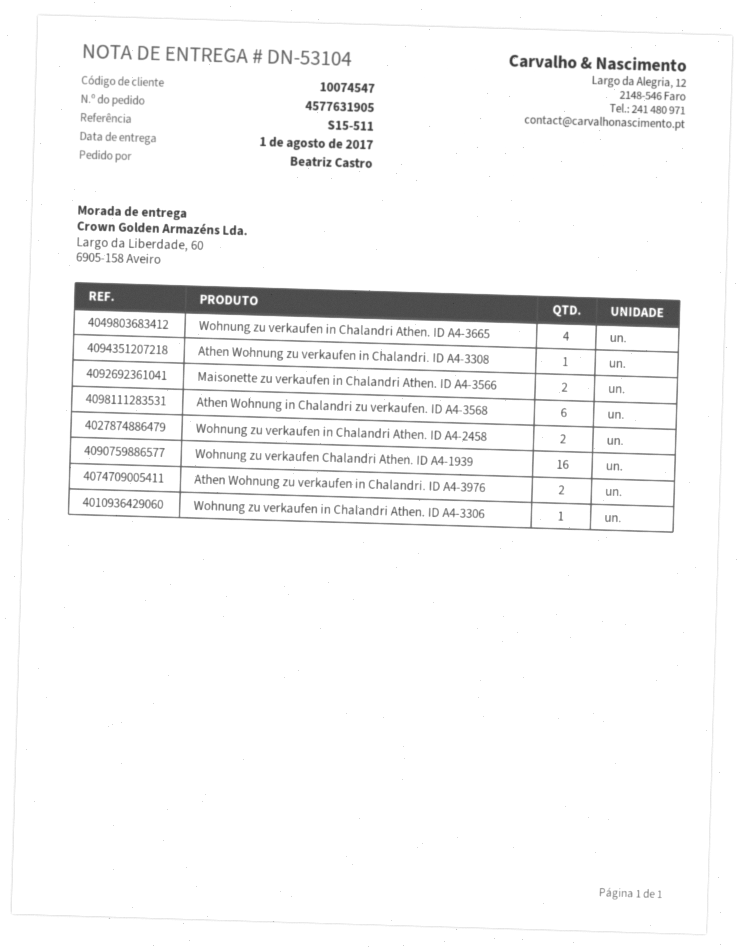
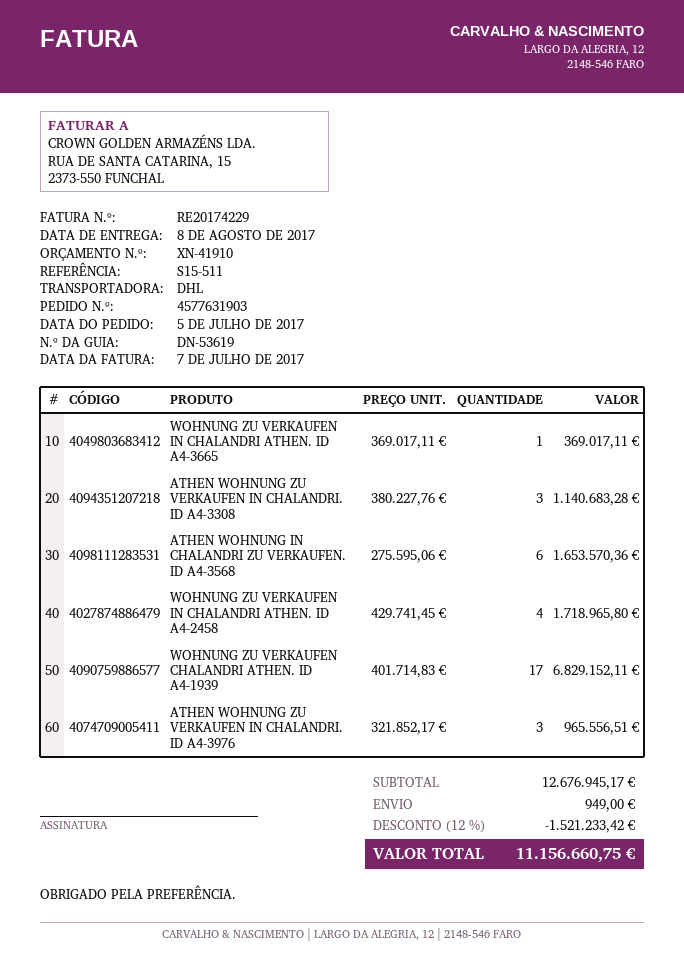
order number: 4577631905 -> 4577631903
delivery note number: DN-53104 -> DN-53619
delivery date: 2017-08-01 -> 2017-08-08
Wohnung zu verkaufen in Chalandri Athen. ID A4-3665: 4 -> 1
Athen Wohnung zu verkaufen in Chalandri. ID A4-3308: 1 -> 3
Maisonette zu verkaufen in Chalandri Athen. ID A4-3566: 2 -> none
Wohnung zu verkaufen in Chalandri Athen. ID A4-2458: 2 -> 4
Wohnung zu verkaufen Chalandri Athen. ID A4-1939: 16 -> 17
Athen Wohnung zu verkaufen in Chalandri. ID A4-3976: 2 -> 3
Wohnung zu verkaufen in Chalandri Athen. ID A4-3306: 1 -> none

